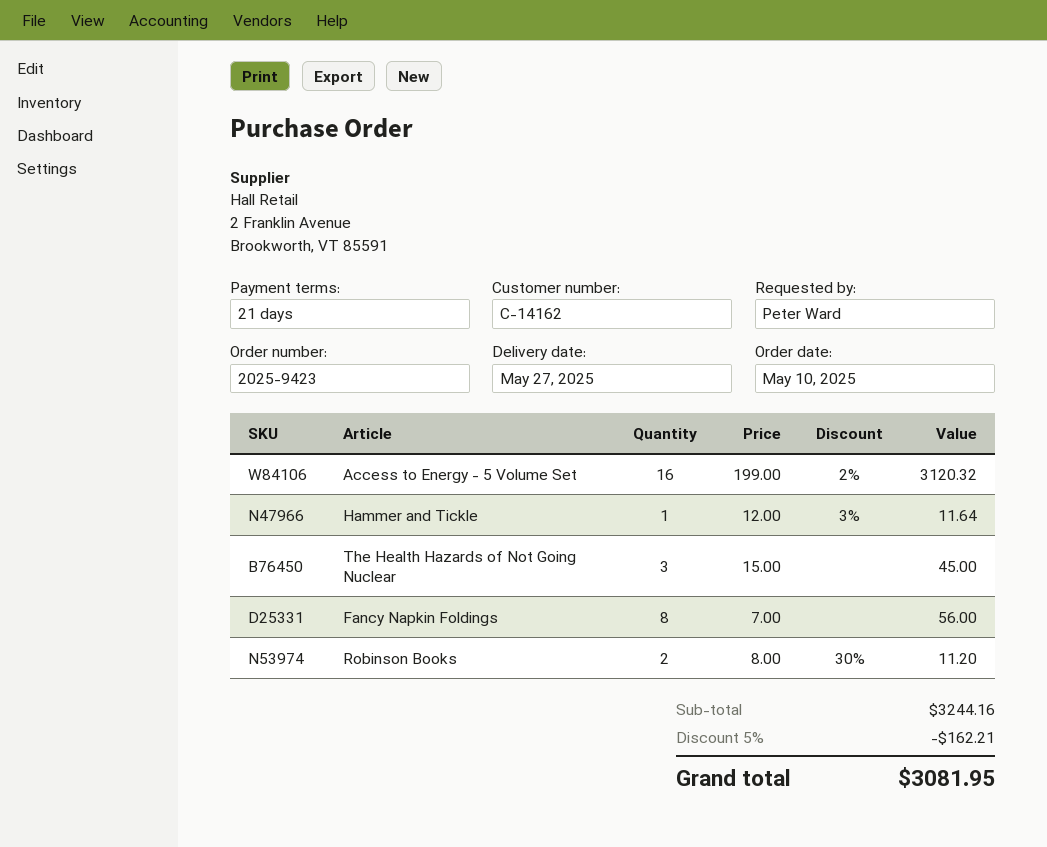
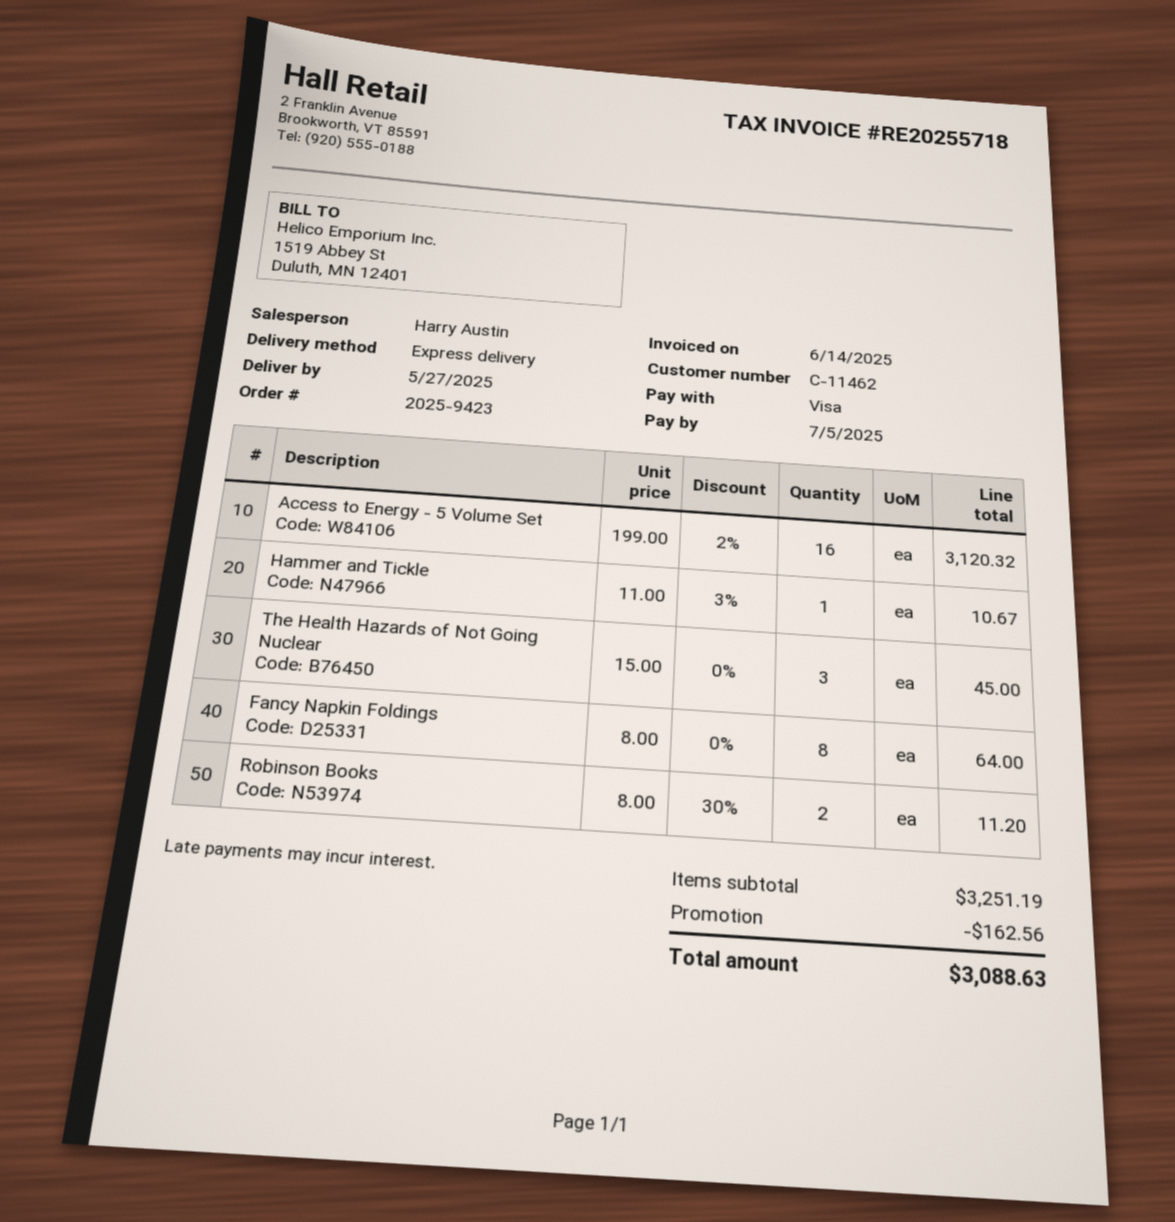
customer number: C-14162 -> C-11462
Hammer and Tickle: 1 x 12.00 - 3% = 11.64 -> 1 x 11.00 - 3% = 10.67
Fancy Napkin Foldings: 8 x 7.00 = 56.00 -> 8 x 8.00 = 64.00
subtotal: 3244.16 -> 3251.19
discount: 162.21 -> 162.56
total: 3081.95 -> 3088.63

